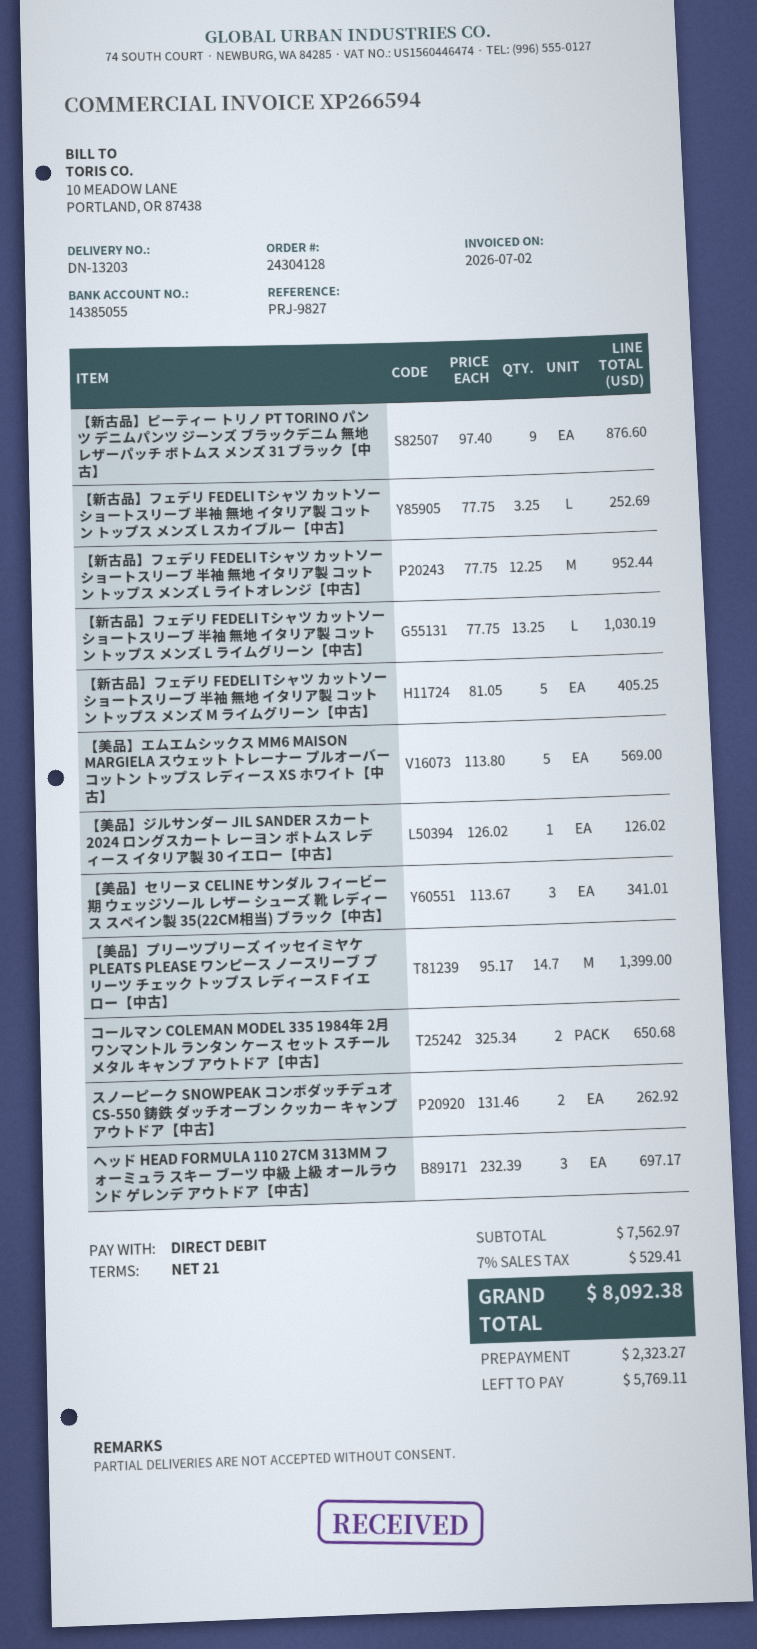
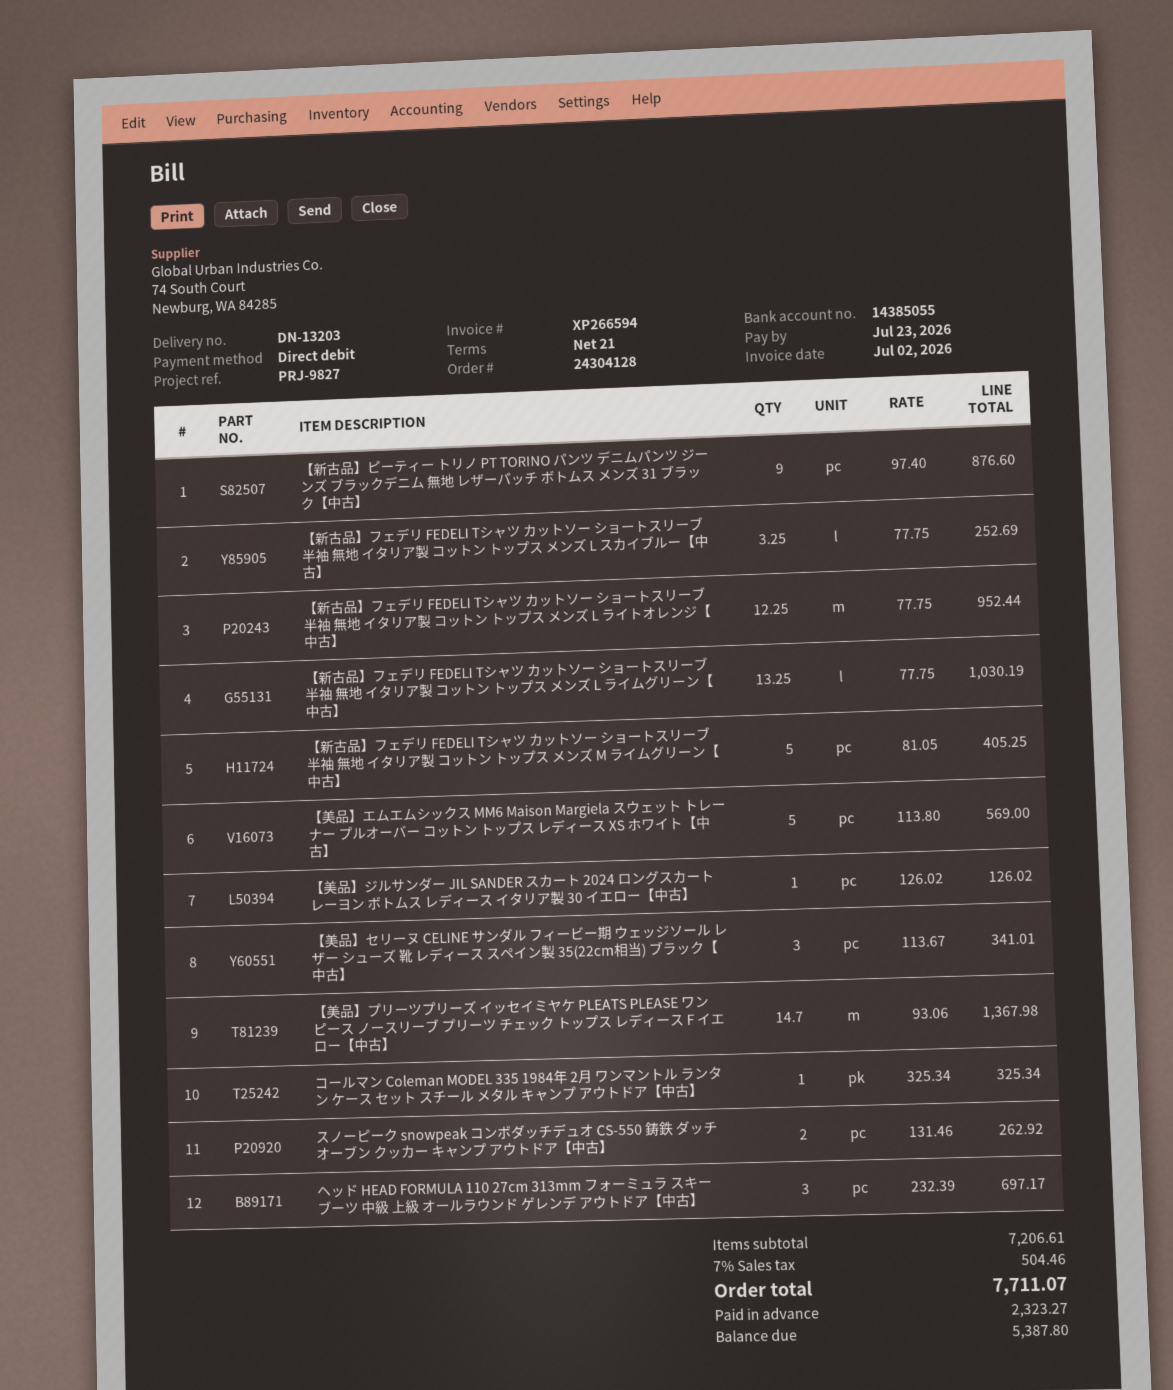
【美品】プリーツプリーズ イッセイミヤケ PLEATS PLEASE ワンピース ノースリーブ プリーツ チェック トップス レディース F イエロー【中古】: 14.7 x 95.17 = 1399.00 -> 14.7 x 93.06 = 1367.98
コールマン COLEMAN MODEL 335 1984年 2月 ワンマントル ランタン ケース セット スチール メタル キャンプ アウトドア【中古】: 2 x 325.34 = 650.68 -> 1 x 325.34 = 325.34
subtotal: 7562.97 -> 7206.61
tax: 7% = 529.41 -> 7% = 504.46
total: 8092.38 -> 7711.07
balance: 5769.11 -> 5387.80

